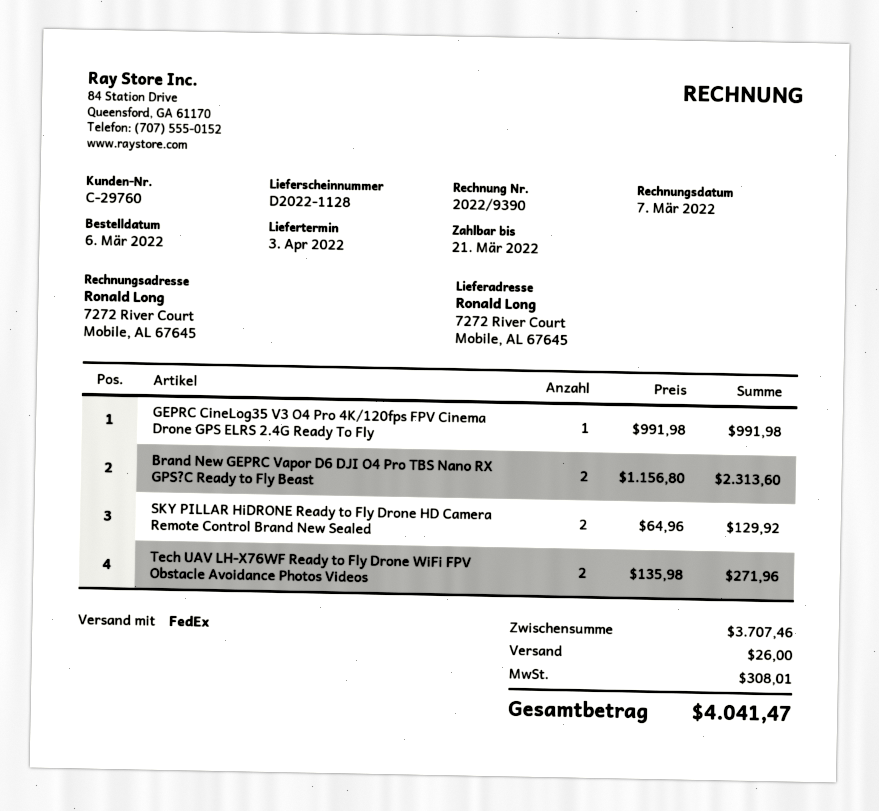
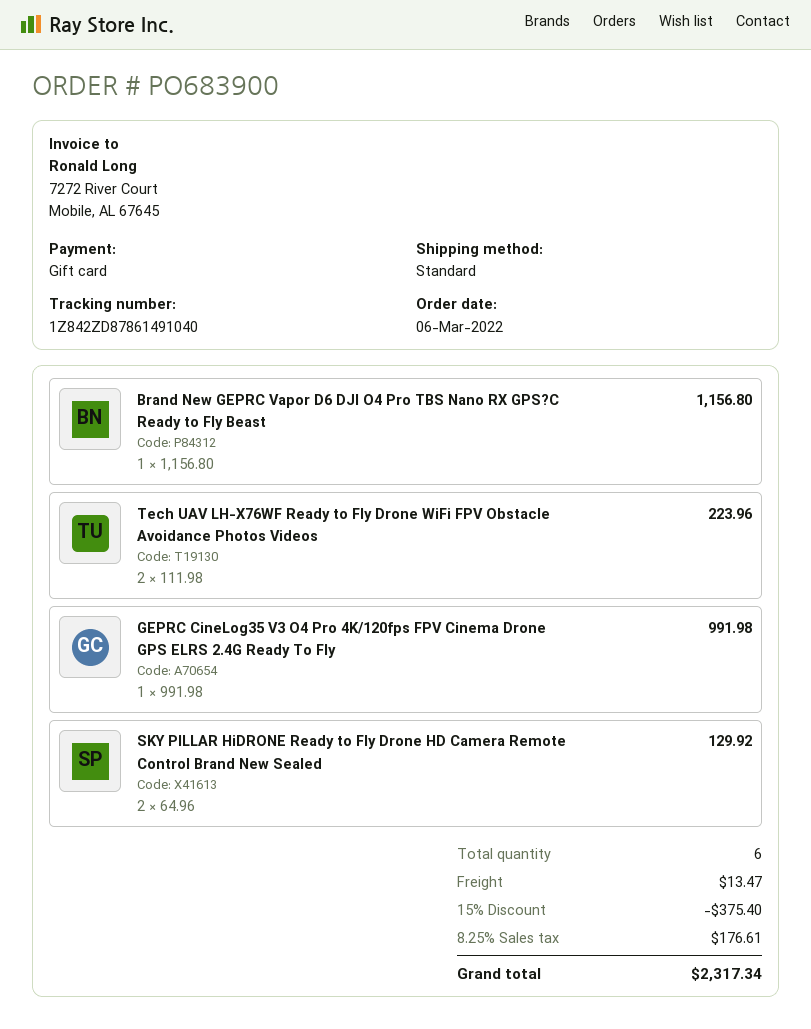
shipping method: FedEx -> standard
Brand New GEPRC Vapor D6 DJI O4 Pro TBS Nano RX GPS?C Ready to Fly Beast: 2 x 1156.80 = 2313.60 -> 1 x 1156.80 = 1156.80
Tech UAV LH-X76WF Ready to Fly Drone WiFi FPV Obstacle Avoidance Photos Videos: 2 x 135.98 = 271.96 -> 2 x 111.98 = 223.96
discount: none -> 15% = 375.40
shipping: 26.00 -> 13.47
tax: 308.01 -> 176.61
total: 4041.47 -> 2317.34

